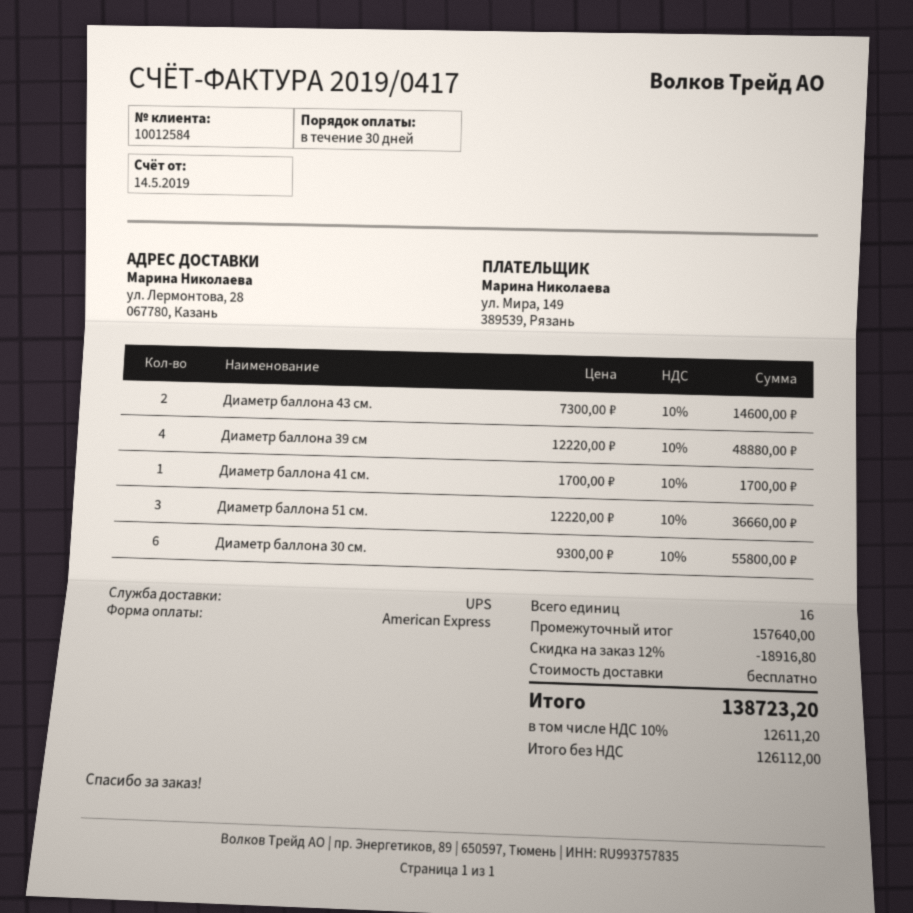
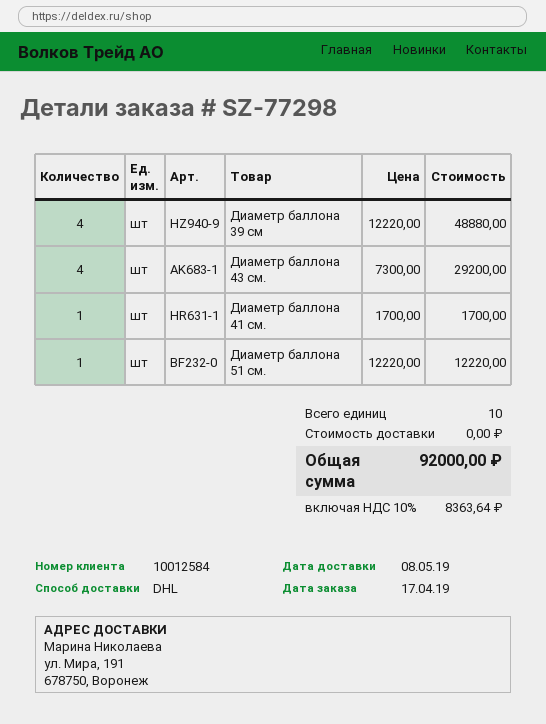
shipping method: UPS -> DHL
ship to: ул. Лермонтова, 28, 067780, Казань -> ул. Мира, 191, 678750, Воронеж
Диаметр баллона 43 см.: 2 x 7300.00 = 14600.00 -> 4 x 7300.00 = 29200.00
Диаметр баллона 51 см.: 3 x 12220.00 = 36660.00 -> 1 x 12220.00 = 12220.00
Диаметр баллона 30 см.: 6 x 9300.00 = 55800.00 -> none
total quantity: 16 -> 10
discount: 12% = 18916.80 -> none
tax: 10% = 12611.20 -> 10% = 8363.64
total: 138723.20 -> 92000.00

